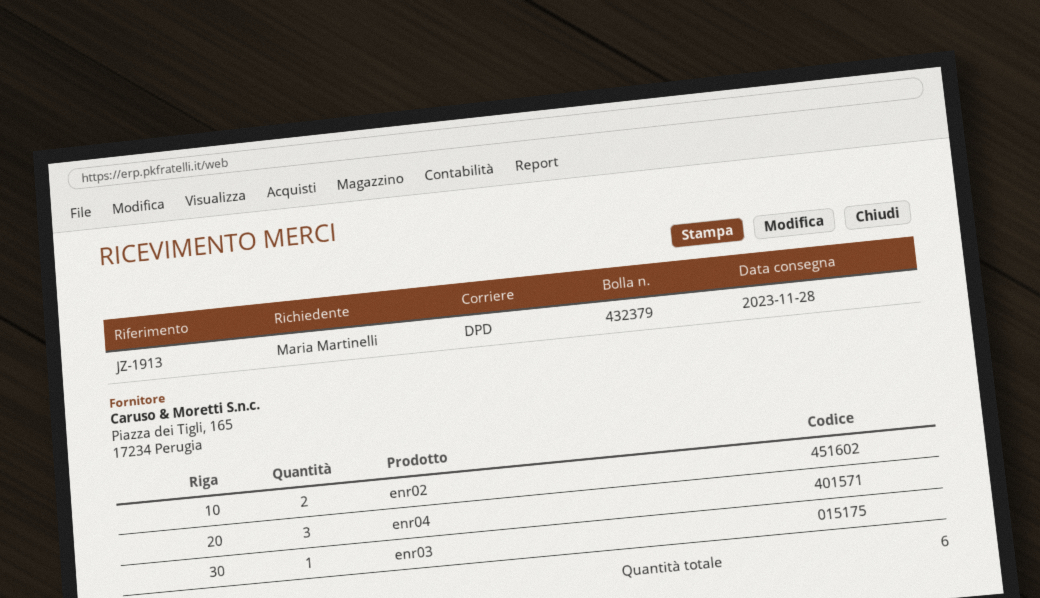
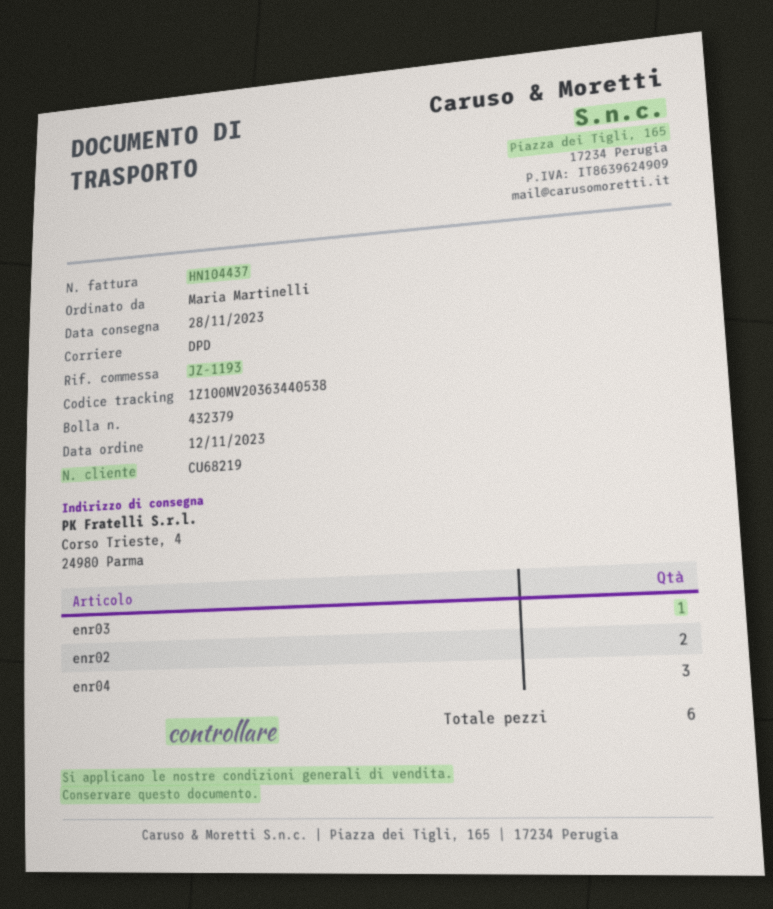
reference: JZ-1913 -> JZ-1193

